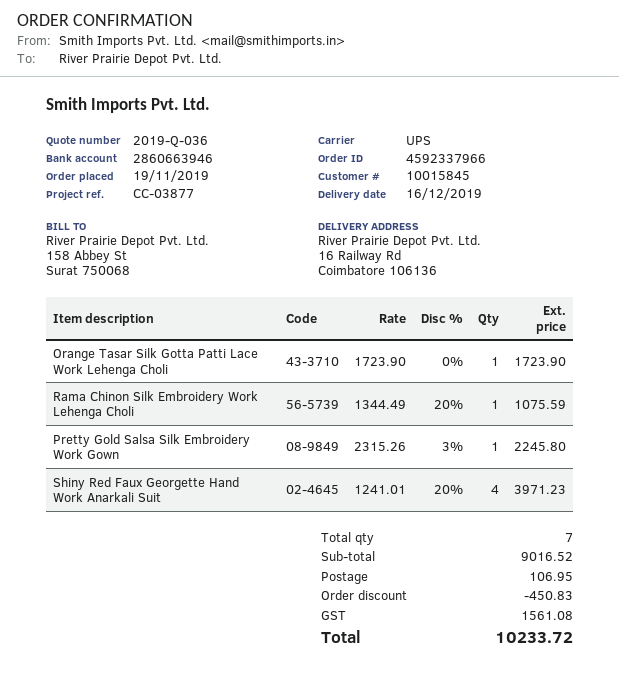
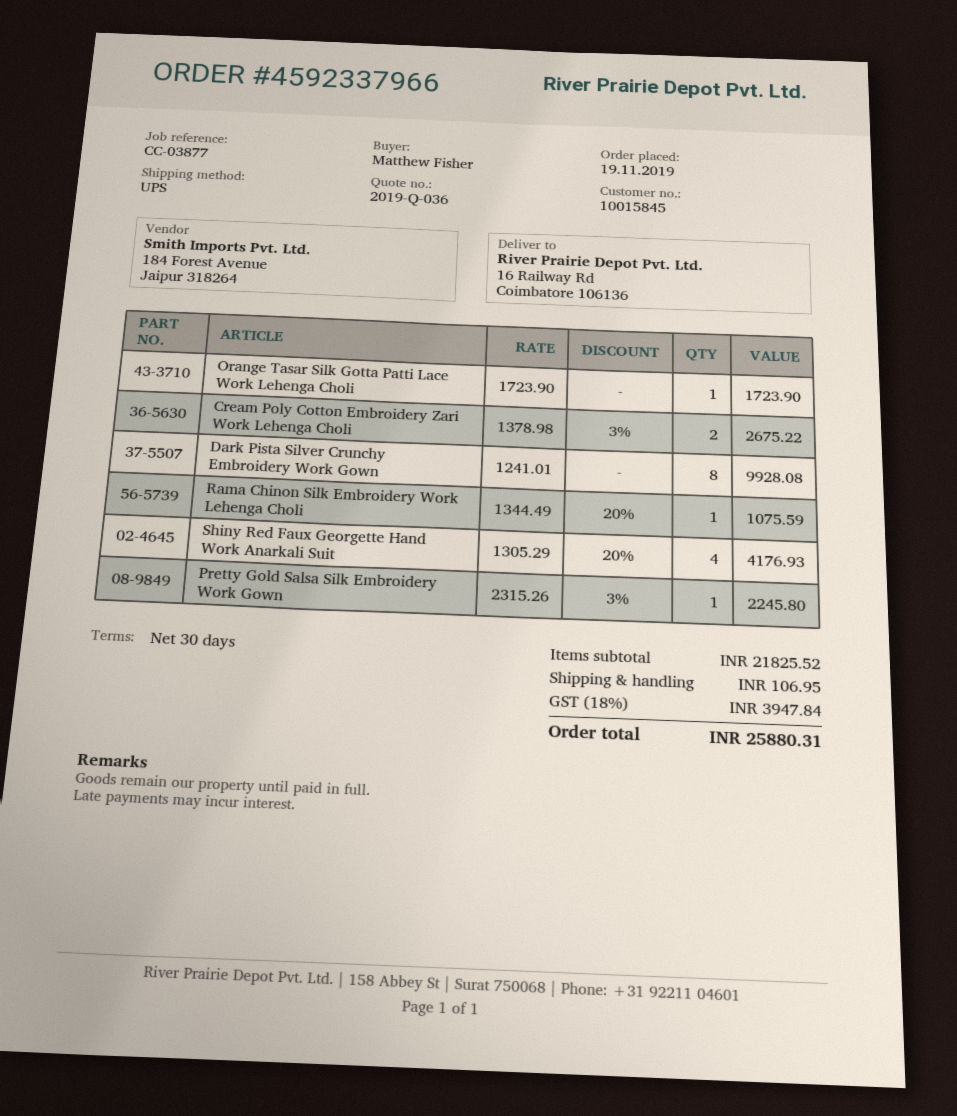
Shiny Red Faux Georgette Hand Work Anarkali Suit: 4 x 1241.01 - 20% = 3971.23 -> 4 x 1305.29 - 20% = 4176.93
Cream Poly Cotton Embroidery Zari Work Lehenga Choli: none -> 2 x 1378.98 - 3% = 2675.22
Dark Pista Silver Crunchy Embroidery Work Gown: none -> 8 x 1241.01 = 9928.08
subtotal: 9016.52 -> 21825.52
discount: 450.83 -> none
tax: 1561.08 -> 3947.84
total: 10233.72 -> 25880.31

